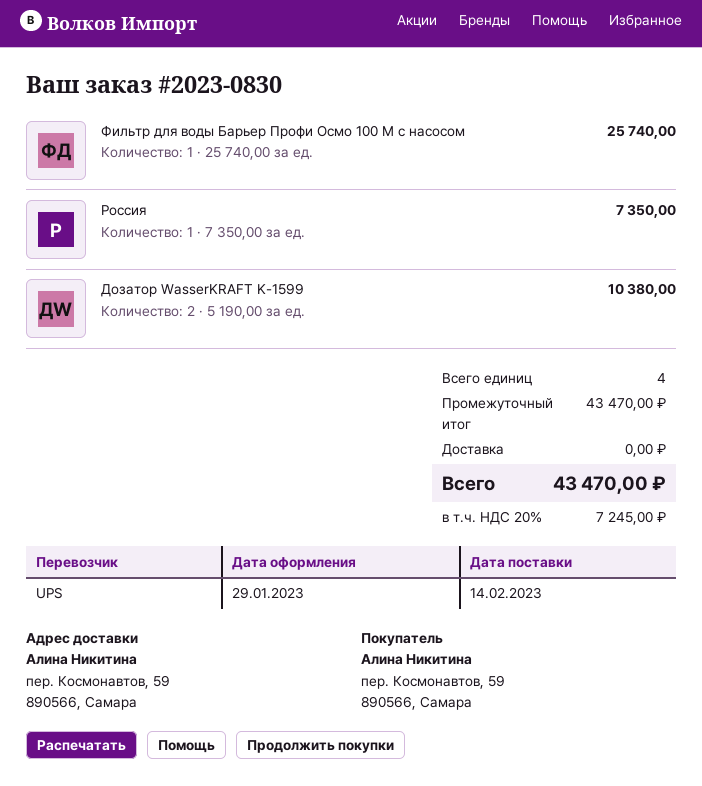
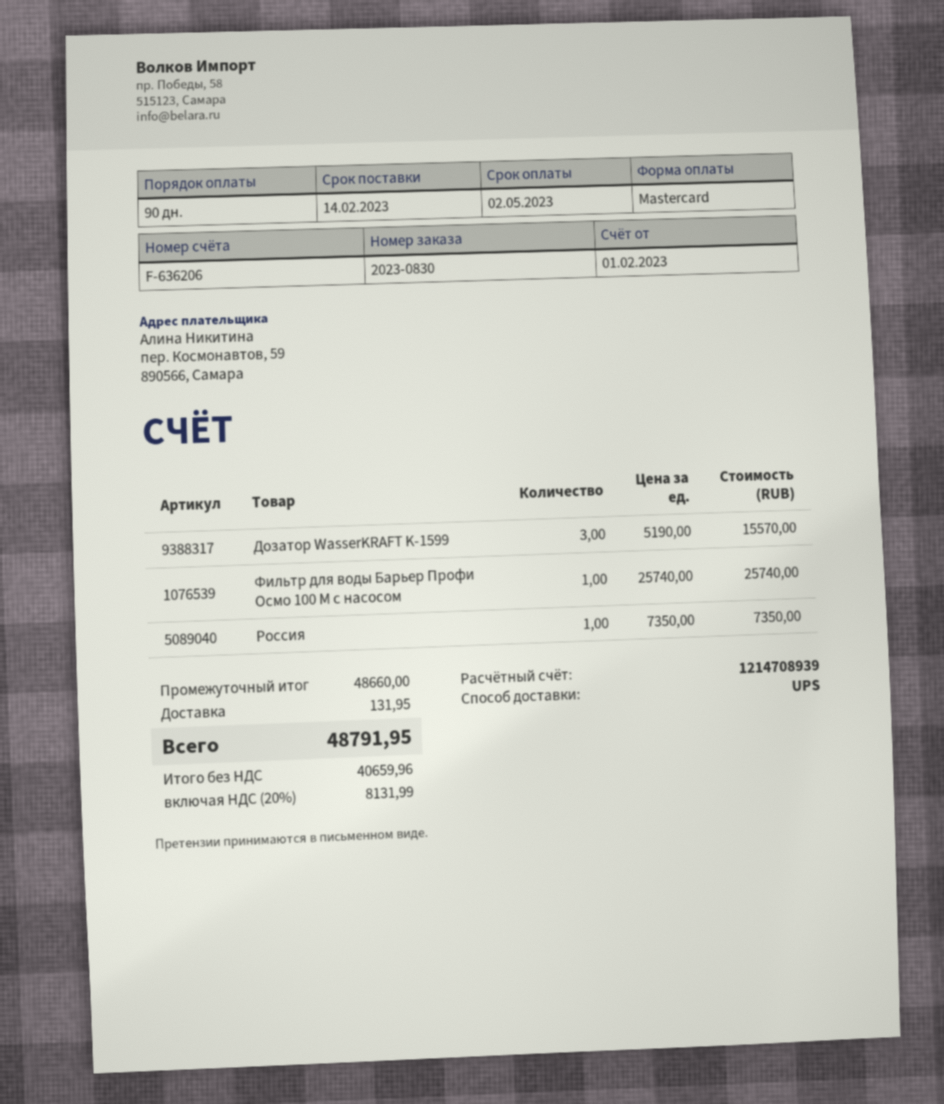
Дозатор WasserKRAFT K-1599: 2 x 5190.00 = 10380.00 -> 3 x 5190.00 = 15570.00
subtotal: 43470.00 -> 48660.00
shipping: 0.00 -> 131.95
tax: 20% = 7245.00 -> 20% = 8131.99
total: 43470.00 -> 48791.95

